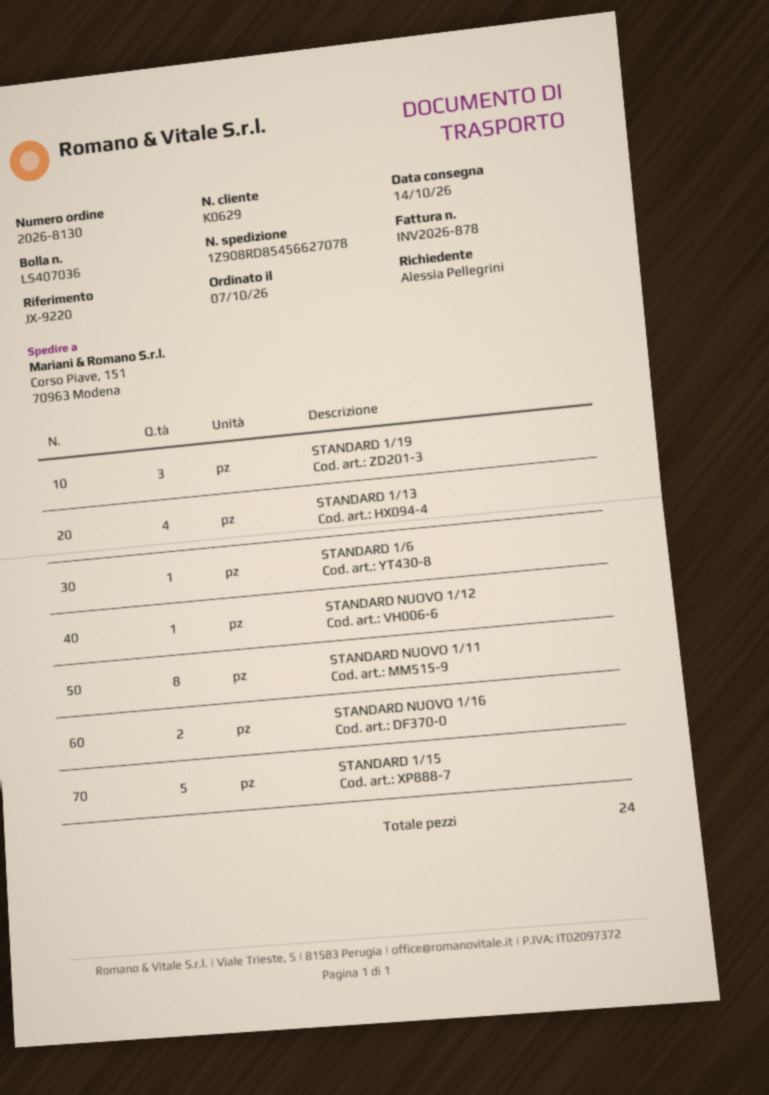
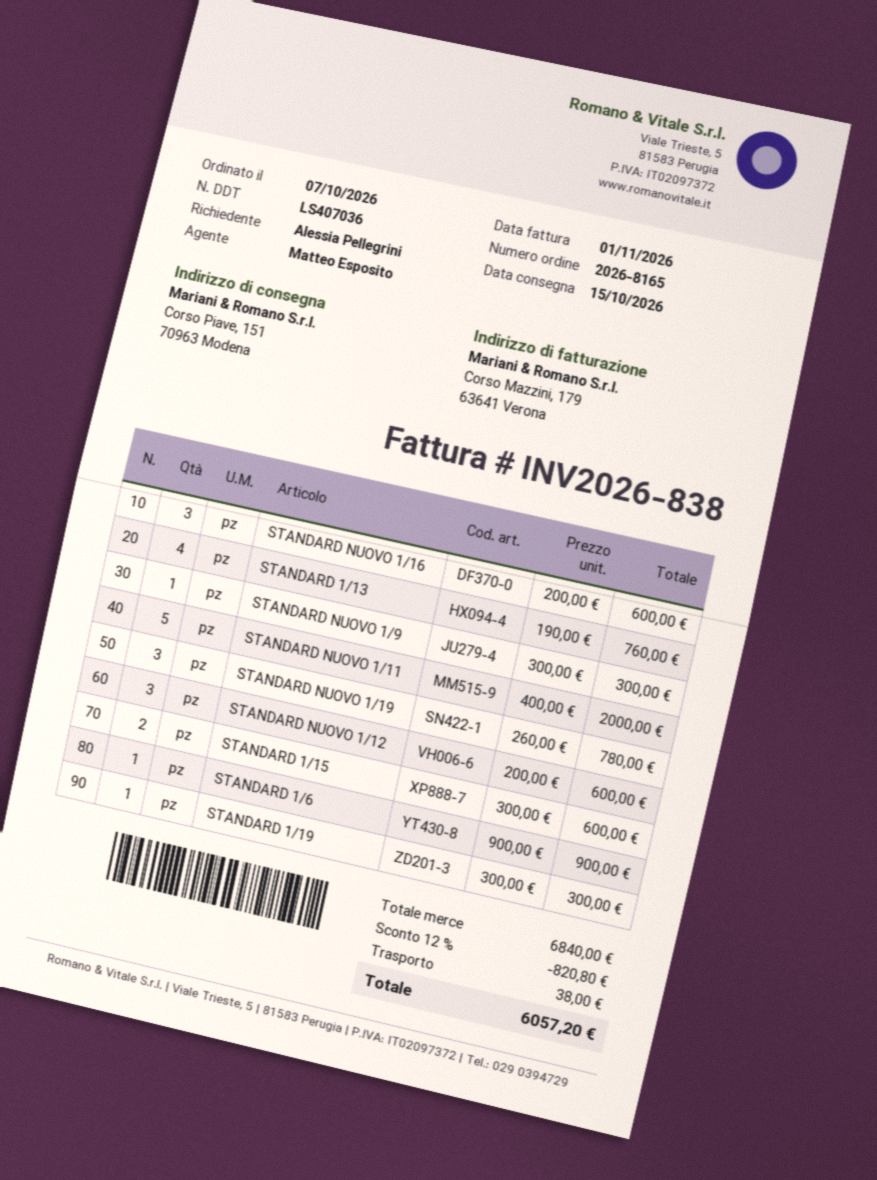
order number: 2026-8130 -> 2026-8165
delivery date: 2026-10-14 -> 2026-10-15
invoice number: INV2026-878 -> INV2026-838
STANDARD 1/19: 3 -> 1
STANDARD NUOVO 1/12: 1 -> 3
STANDARD NUOVO 1/11: 8 -> 5
STANDARD NUOVO 1/16: 2 -> 3
STANDARD 1/15: 5 -> 2
STANDARD NUOVO 1/9: none -> 1
STANDARD NUOVO 1/19: none -> 3

